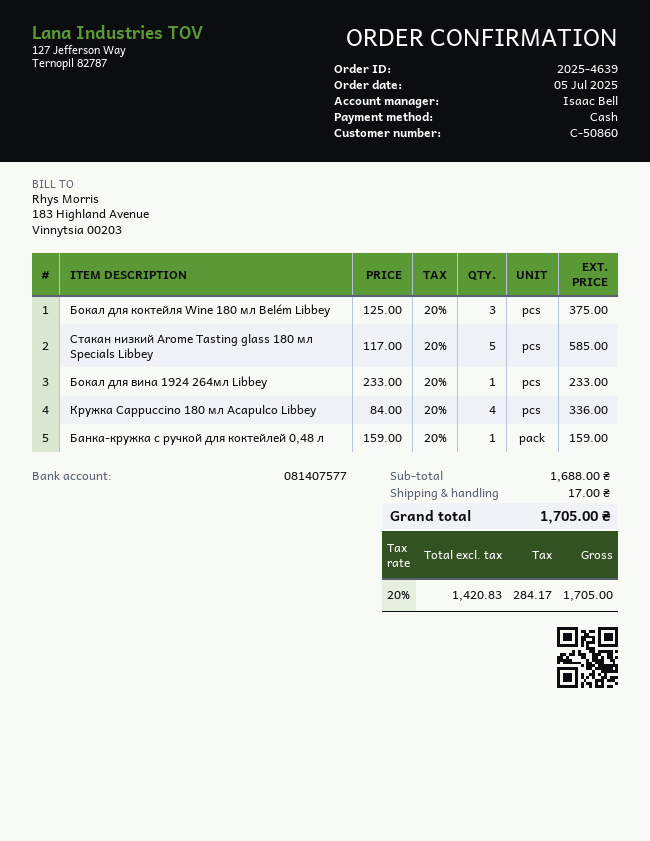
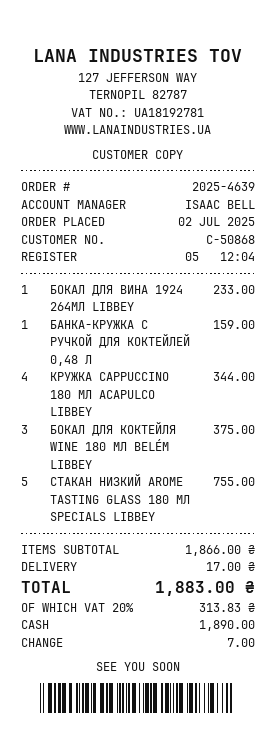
order date: 2025-07-05 -> 2025-07-02
customer number: C-50860 -> C-50868
Стакан низкий Arome Tasting glass 180 мл Specials Libbey: 5 for 585.00 -> 5 for 755.00
Кружка Cappuccino 180 мл Acapulco Libbey: 4 for 336.00 -> 4 for 344.00
subtotal: 1688.00 -> 1866.00
tax: 20% = 284.17 -> 20% = 313.83
total: 1705.00 -> 1883.00

